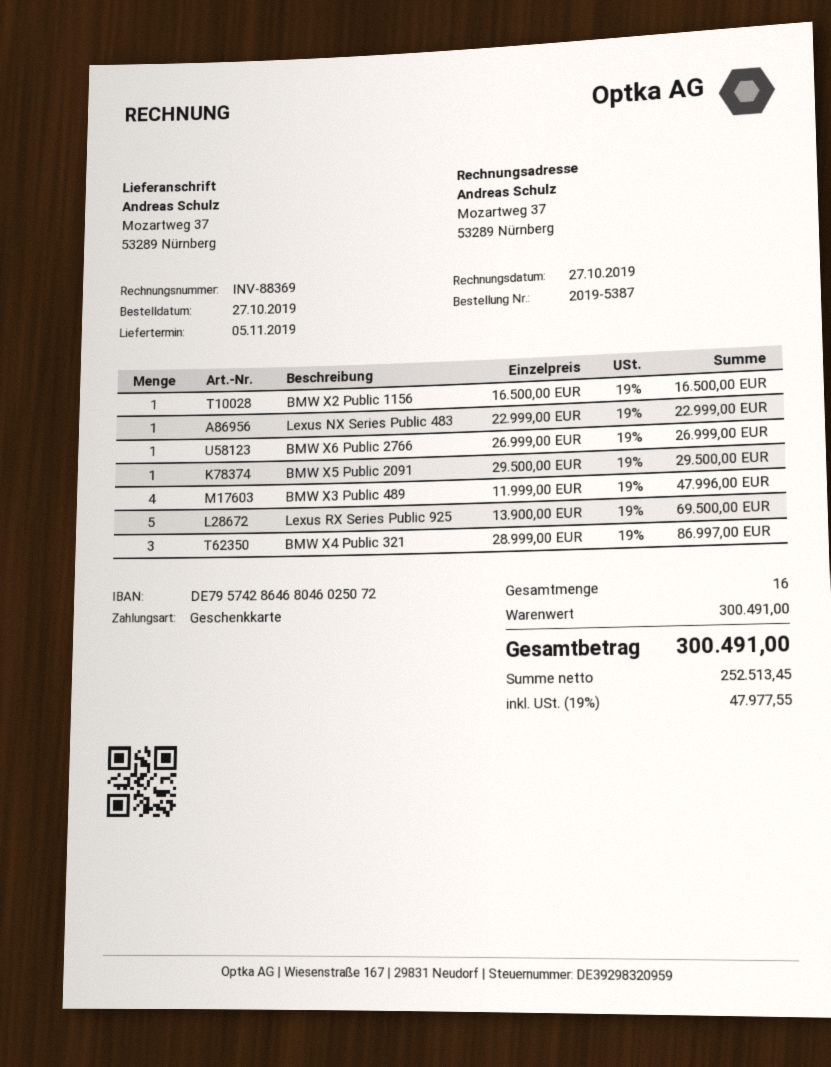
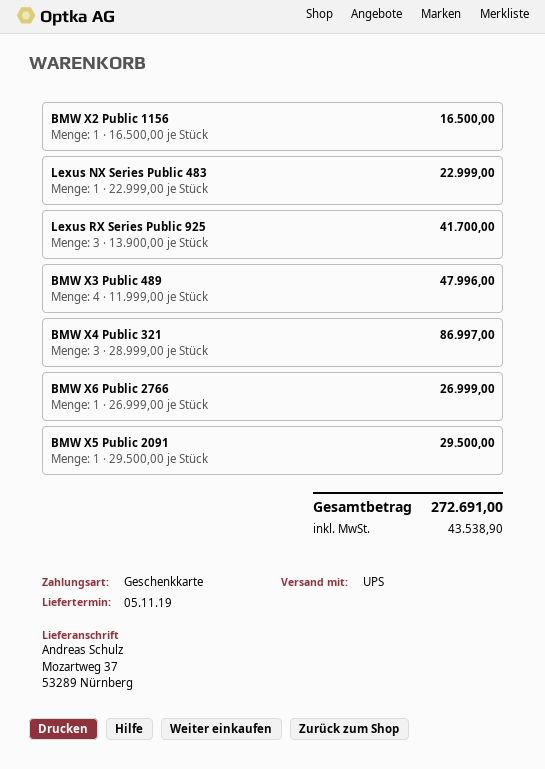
Lexus RX Series Public 925: 5 x 13900.00 = 69500.00 -> 3 x 13900.00 = 41700.00
tax: 47977.55 -> 43538.90
total: 300491.00 -> 272691.00

